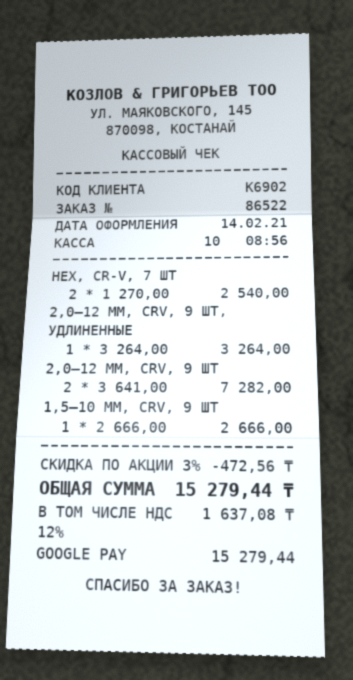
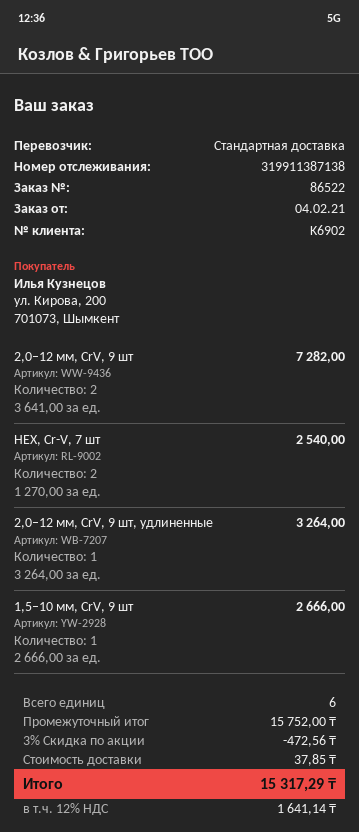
order date: 2021-02-14 -> 2021-02-04
shipping: none -> 37.85
tax: 12% = 1637.08 -> 12% = 1641.14
total: 15279.44 -> 15317.29

